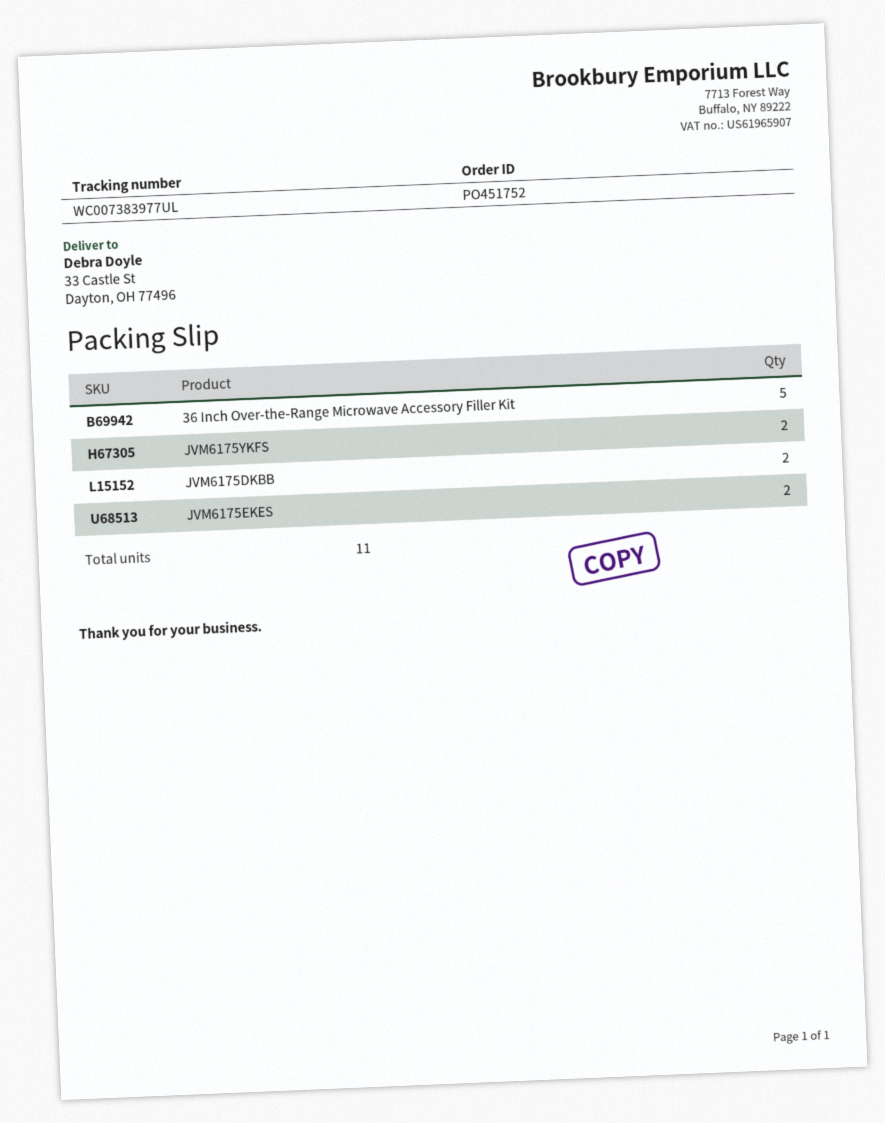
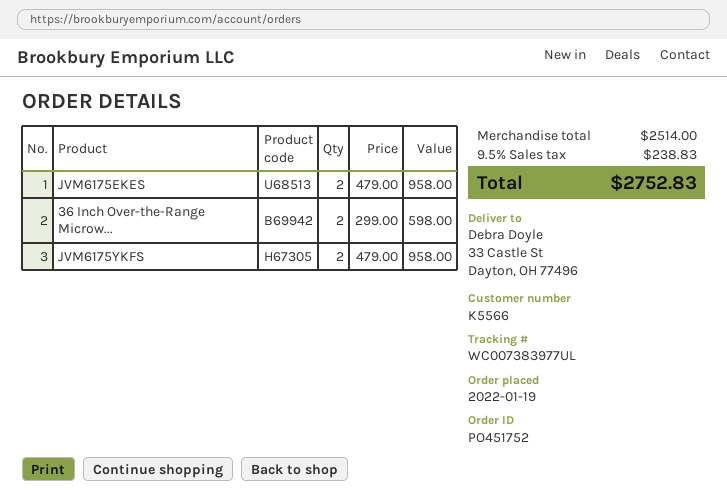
36 Inch Over-the-Range Microwave Accessory Filler Kit: 5 -> 2
JVM6175DKBB: 2 -> none

